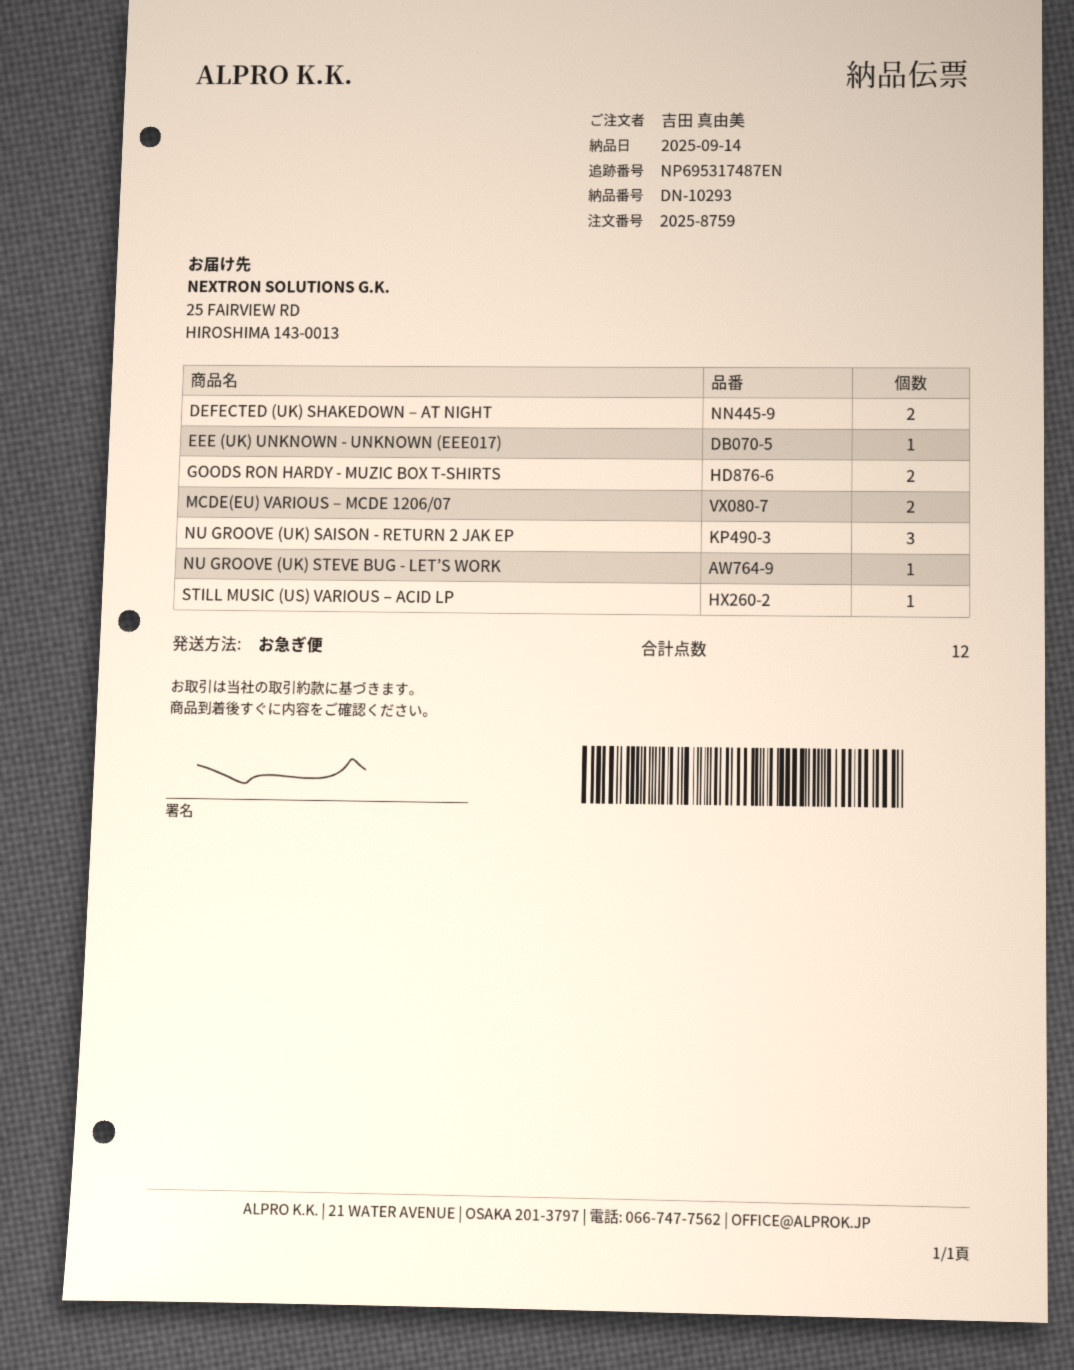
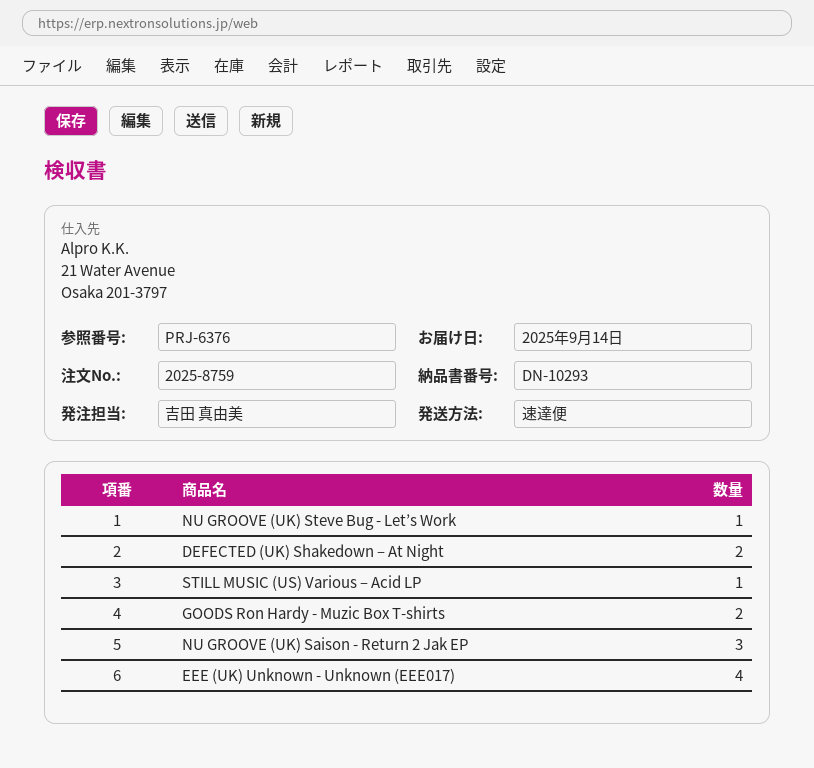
EEE (UK) UNKNOWN - UNKNOWN (EEE017): 1 -> 4
MCDE(EU) VARIOUS – MCDE 1206/07: 2 -> none

